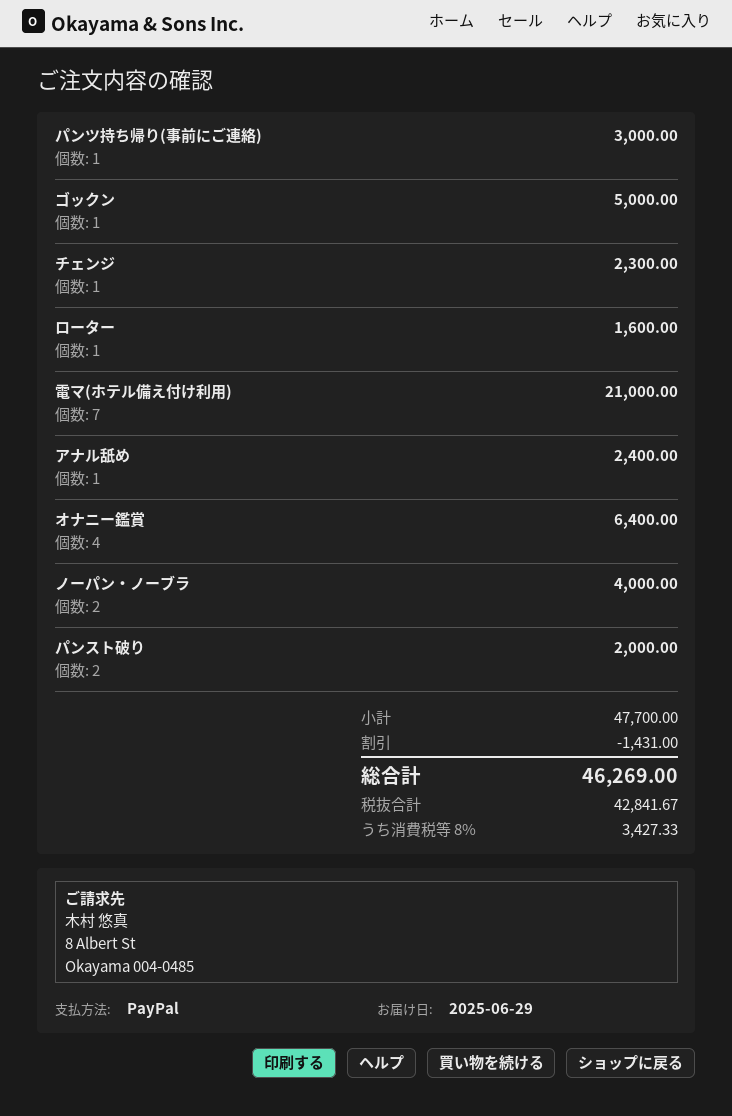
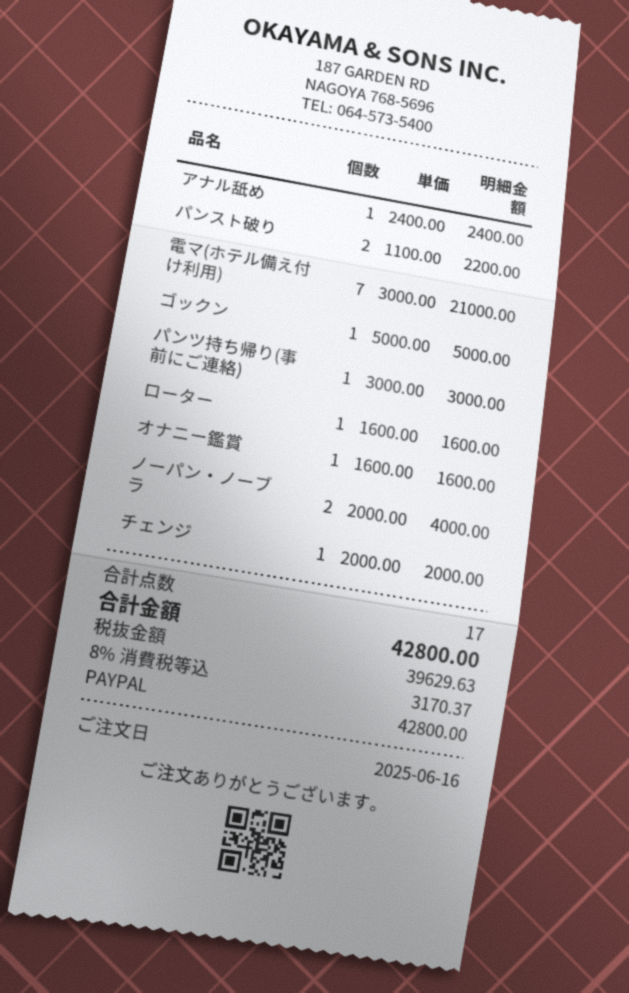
チェンジ: 1 for 2300.00 -> 1 for 2000.00
オナニー鑑賞: 4 for 6400.00 -> 1 for 1600.00
パンスト破り: 2 for 2000.00 -> 2 for 2200.00
discount: 1431.00 -> none
net: 42841.67 -> 39629.63
tax: 8% = 3427.33 -> 8% = 3170.37
total: 46269.00 -> 42800.00

